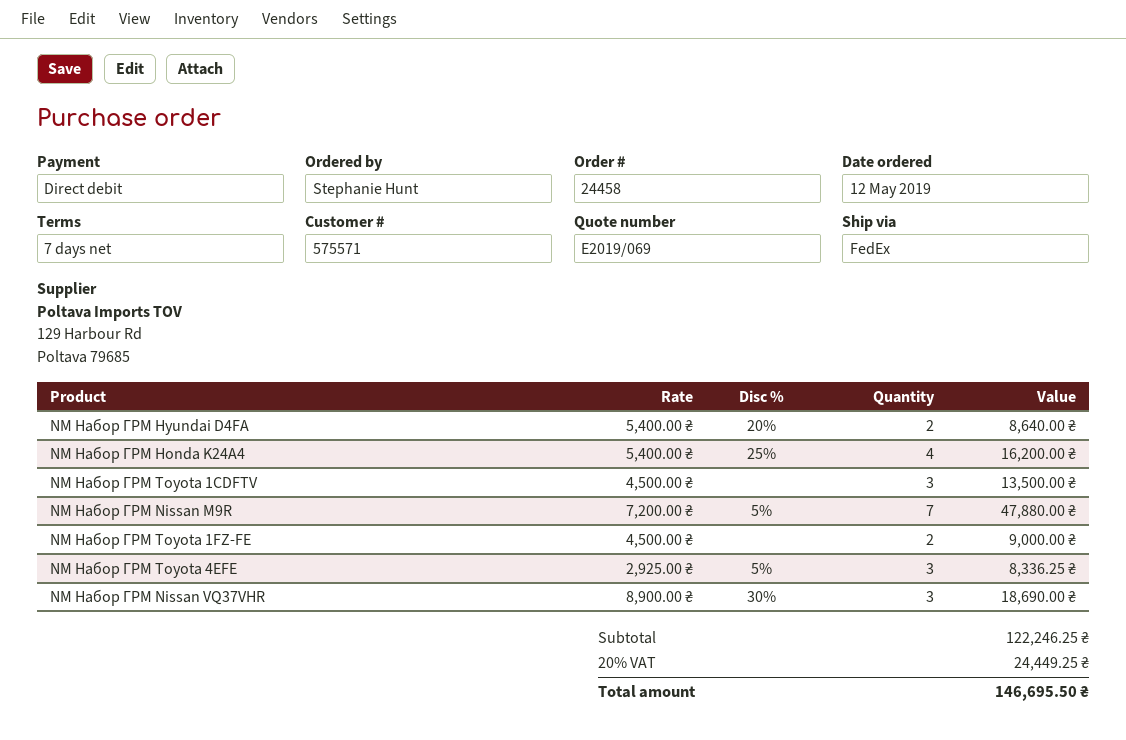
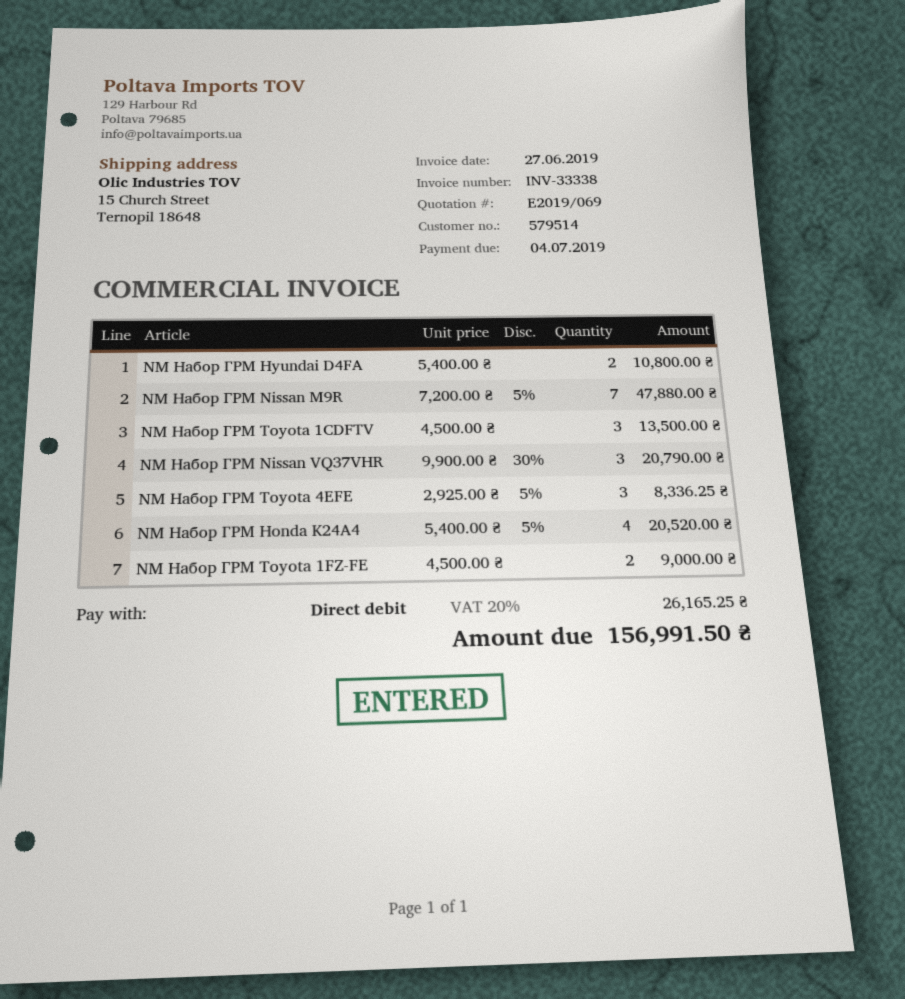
customer number: 575571 -> 579514
NM Набор ГРМ Hyundai D4FA: 2 x 5400.00 - 20% = 8640.00 -> 2 x 5400.00 = 10800.00
NM Набор ГРМ Honda K24A4: 4 x 5400.00 - 25% = 16200.00 -> 4 x 5400.00 - 5% = 20520.00
NM Набор ГРМ Nissan VQ37VHR: 3 x 8900.00 - 30% = 18690.00 -> 3 x 9900.00 - 30% = 20790.00
tax: 20% = 24449.25 -> 20% = 26165.25
total: 146695.50 -> 156991.50

